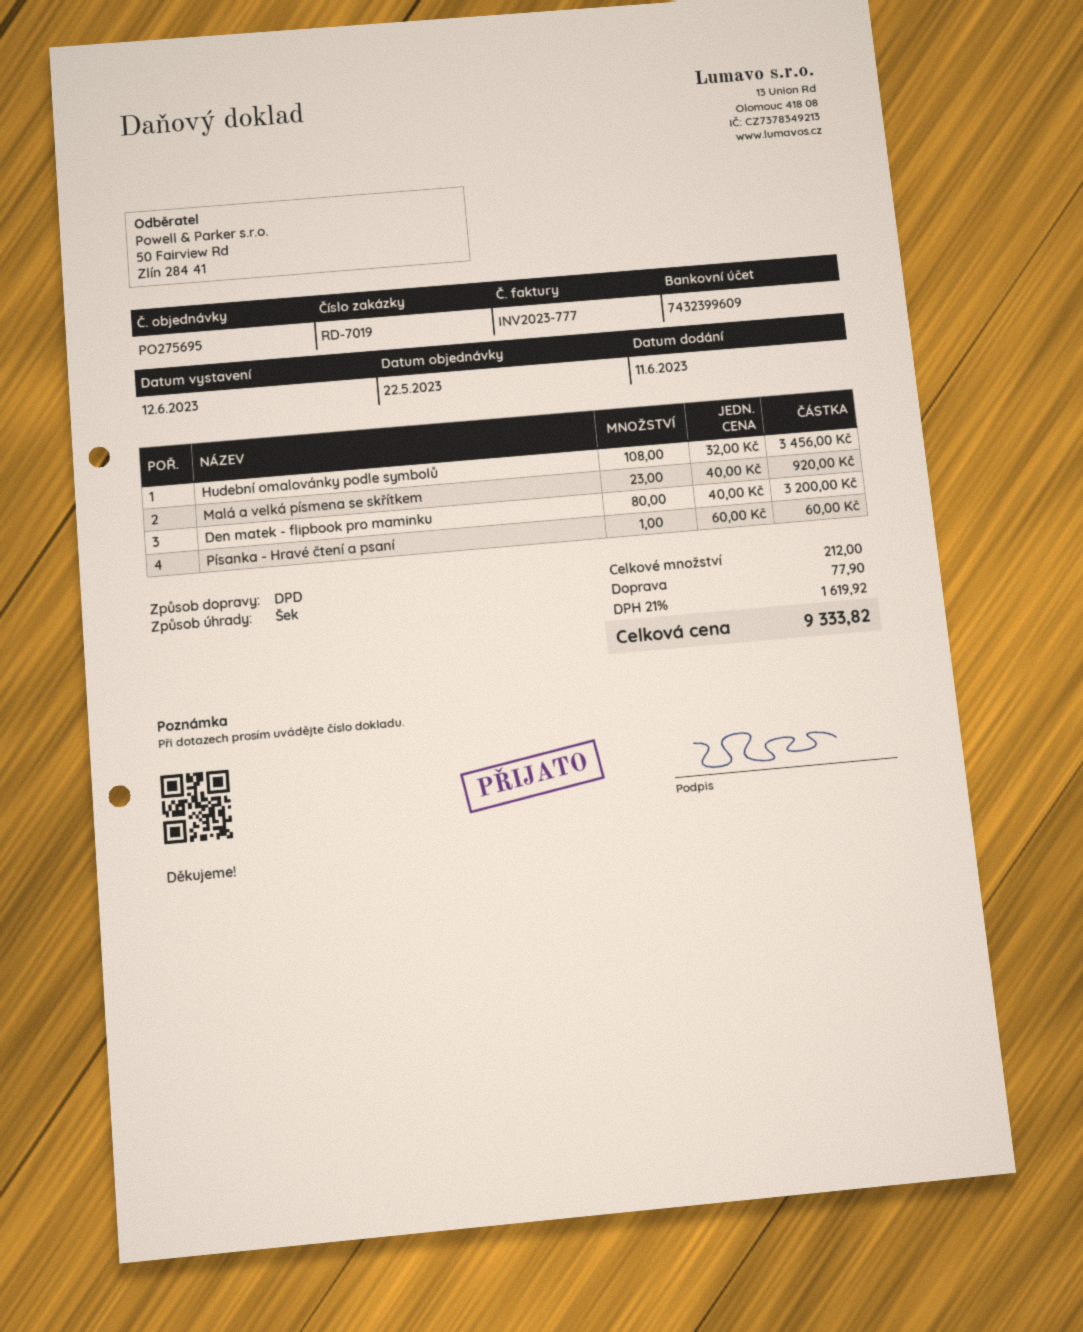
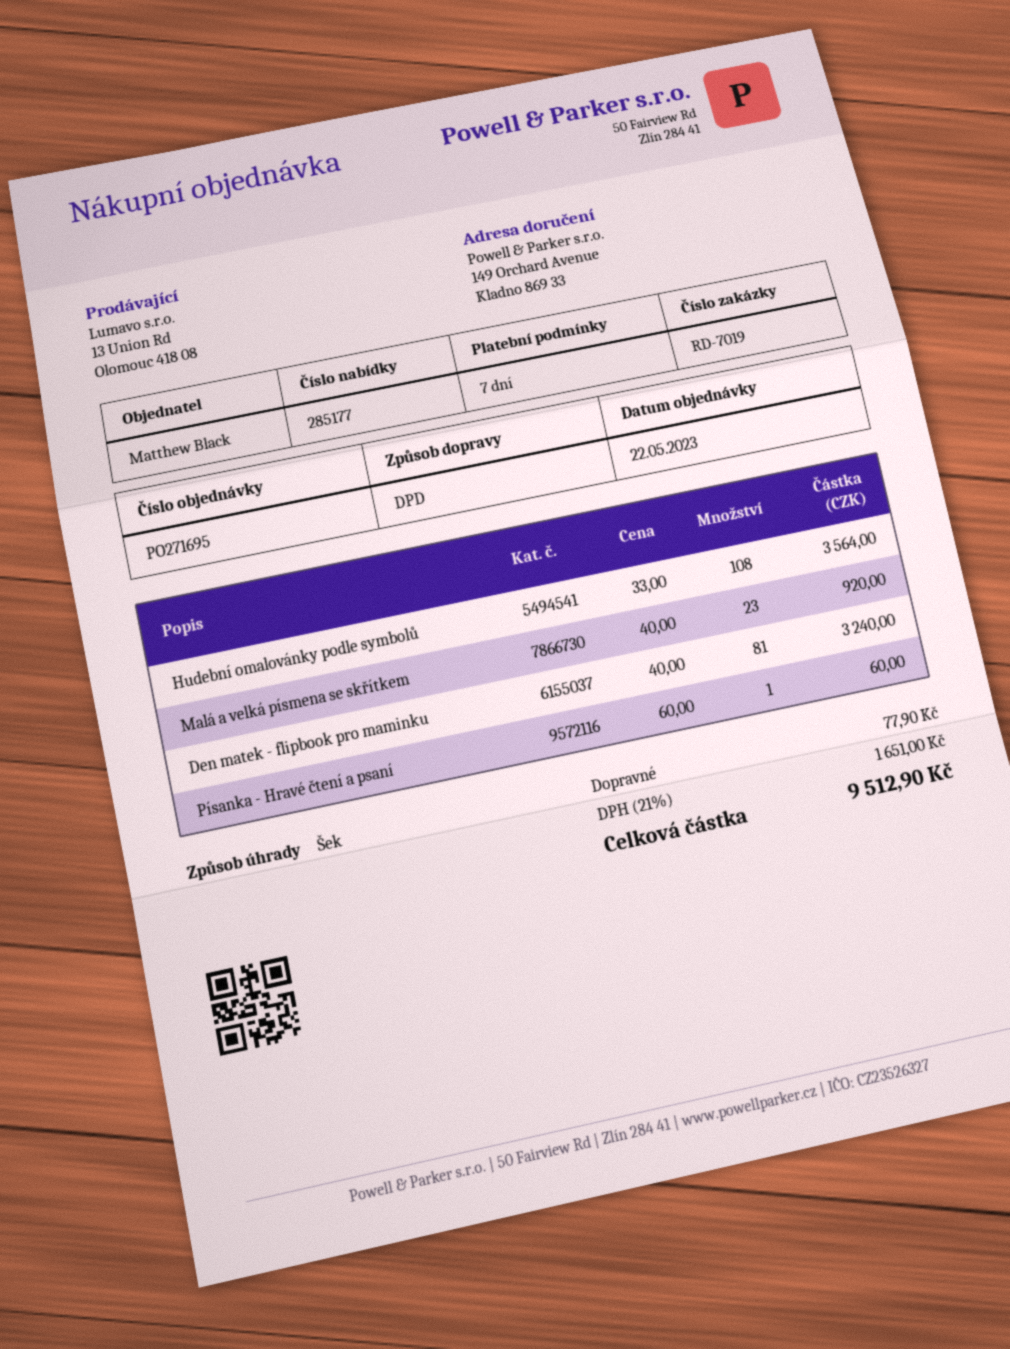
order number: PO275695 -> PO271695
Hudební omalovánky podle symbolů: 108 x 32.00 = 3456.00 -> 108 x 33.00 = 3564.00
Den matek - flipbook pro maminku: 80 x 40.00 = 3200.00 -> 81 x 40.00 = 3240.00
tax: 21% = 1619.92 -> 21% = 1651.00
total: 9333.82 -> 9512.90

